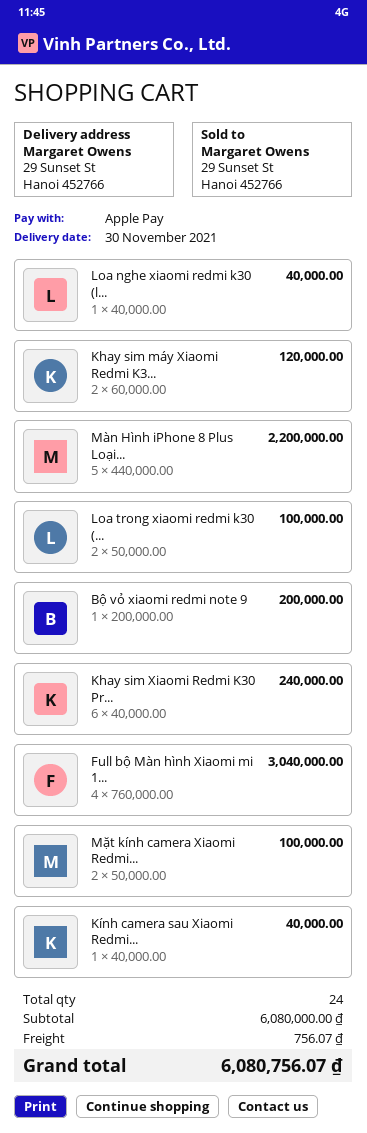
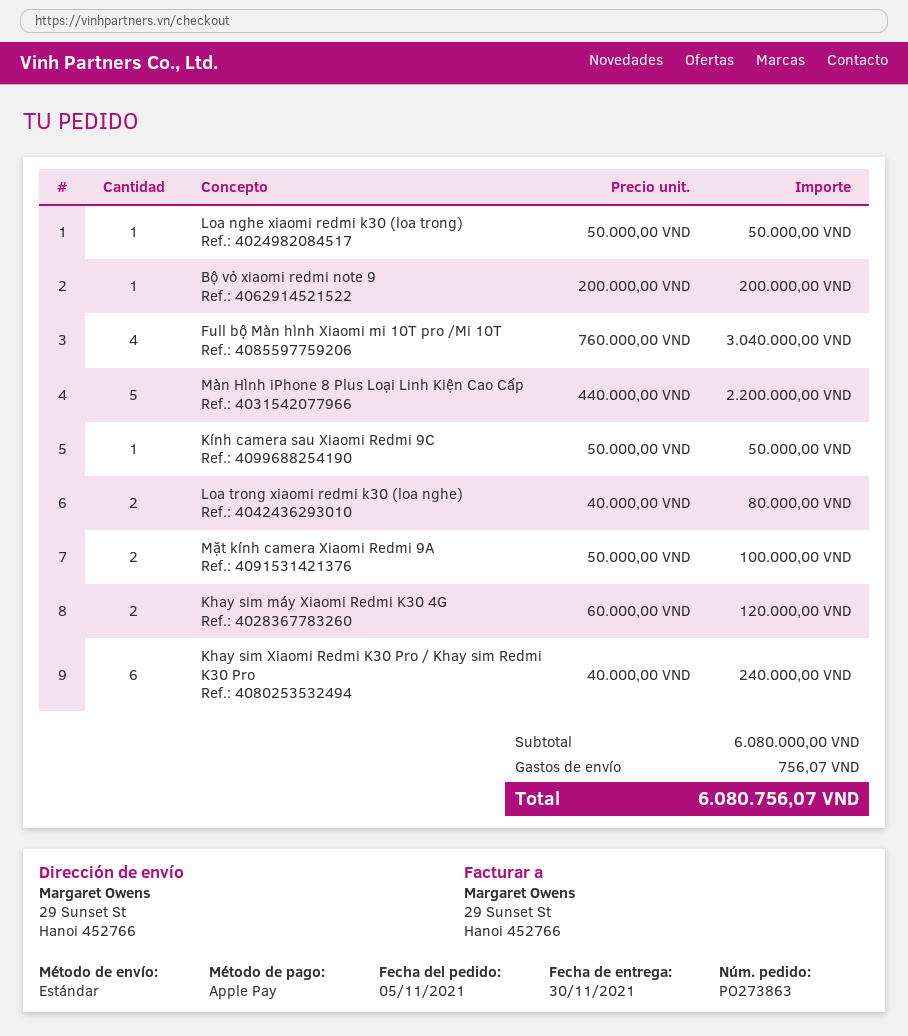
Loa nghe xiaomi redmi k30 (l...: 1 x 40000.00 = 40000.00 -> 1 x 50000.00 = 50000.00
Loa trong xiaomi redmi k30 (...: 2 x 50000.00 = 100000.00 -> 2 x 40000.00 = 80000.00
Kính camera sau Xiaomi Redmi...: 1 x 40000.00 = 40000.00 -> 1 x 50000.00 = 50000.00

